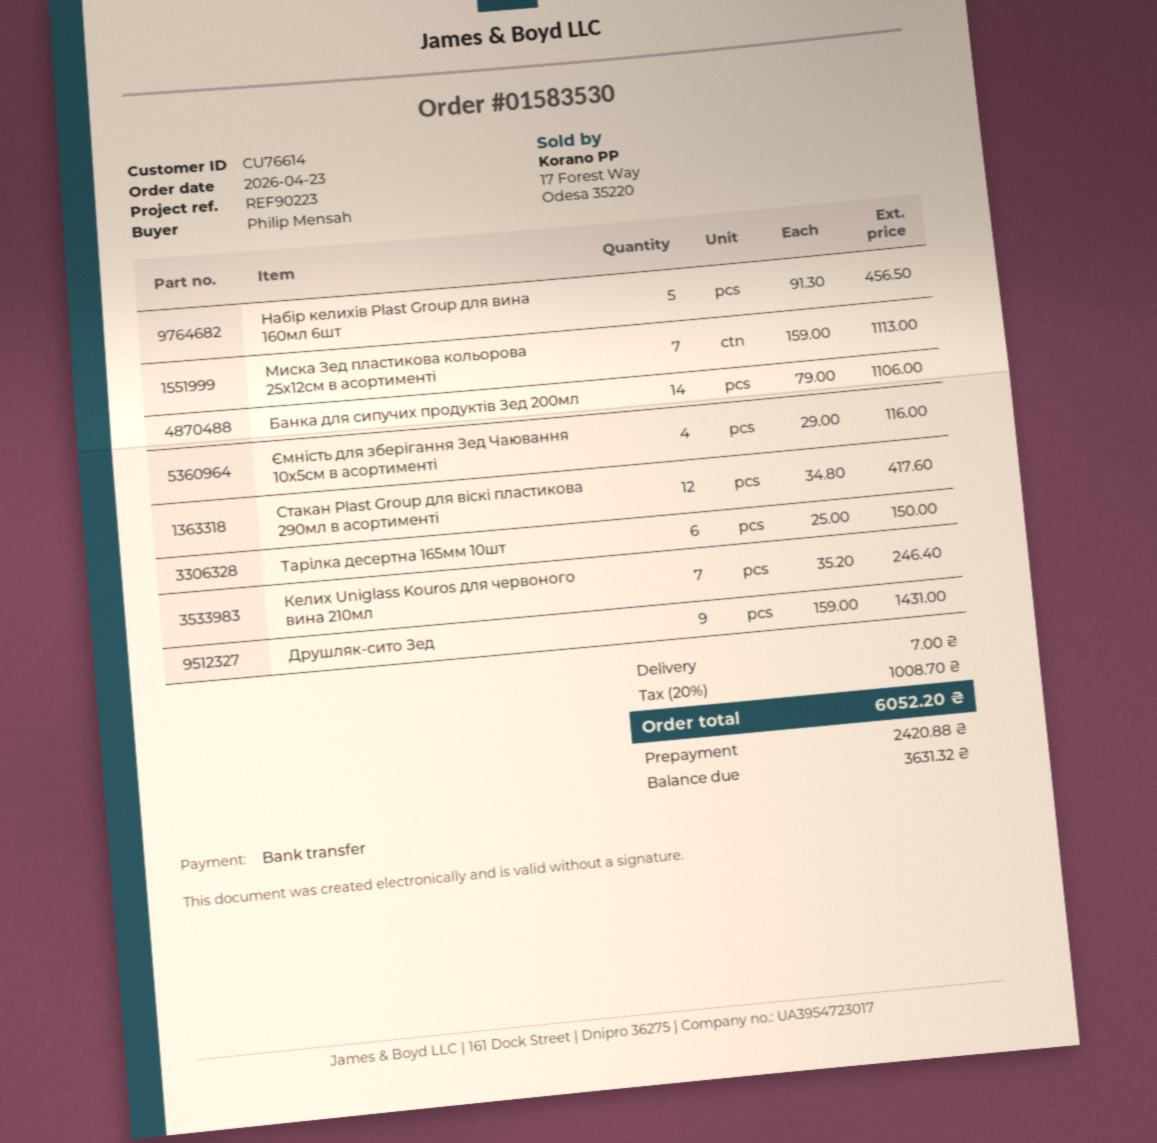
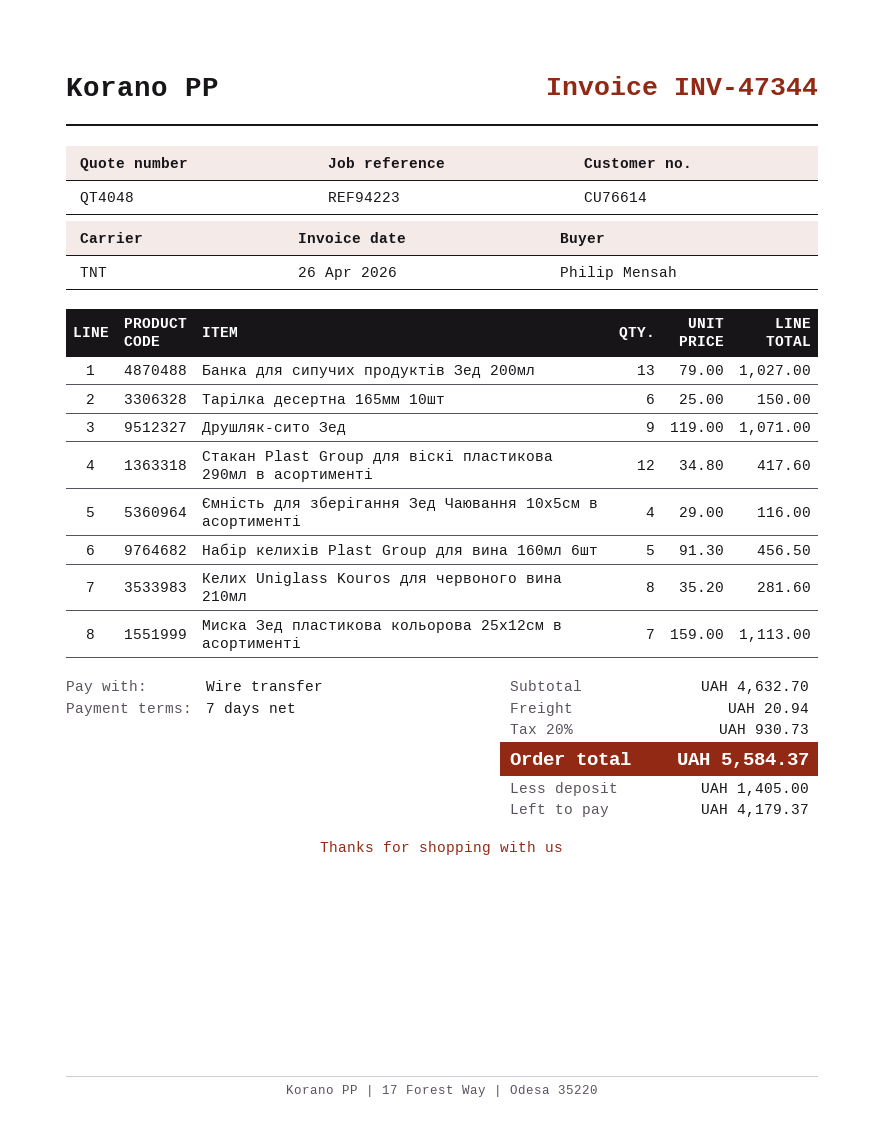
reference: REF90223 -> REF94223
Банка для сипучих продуктів Зед 200мл: 14 x 79.00 = 1106.00 -> 13 x 79.00 = 1027.00
Келих Uniglass Kouros для червоного вина 210мл: 7 x 35.20 = 246.40 -> 8 x 35.20 = 281.60
Друшляк-сито Зед: 9 x 159.00 = 1431.00 -> 9 x 119.00 = 1071.00
shipping: 7.00 -> 20.94
tax: 20% = 1008.70 -> 20% = 930.73
total: 6052.20 -> 5584.37
deposit: 2420.88 -> 1405.00
balance: 3631.32 -> 4179.37

